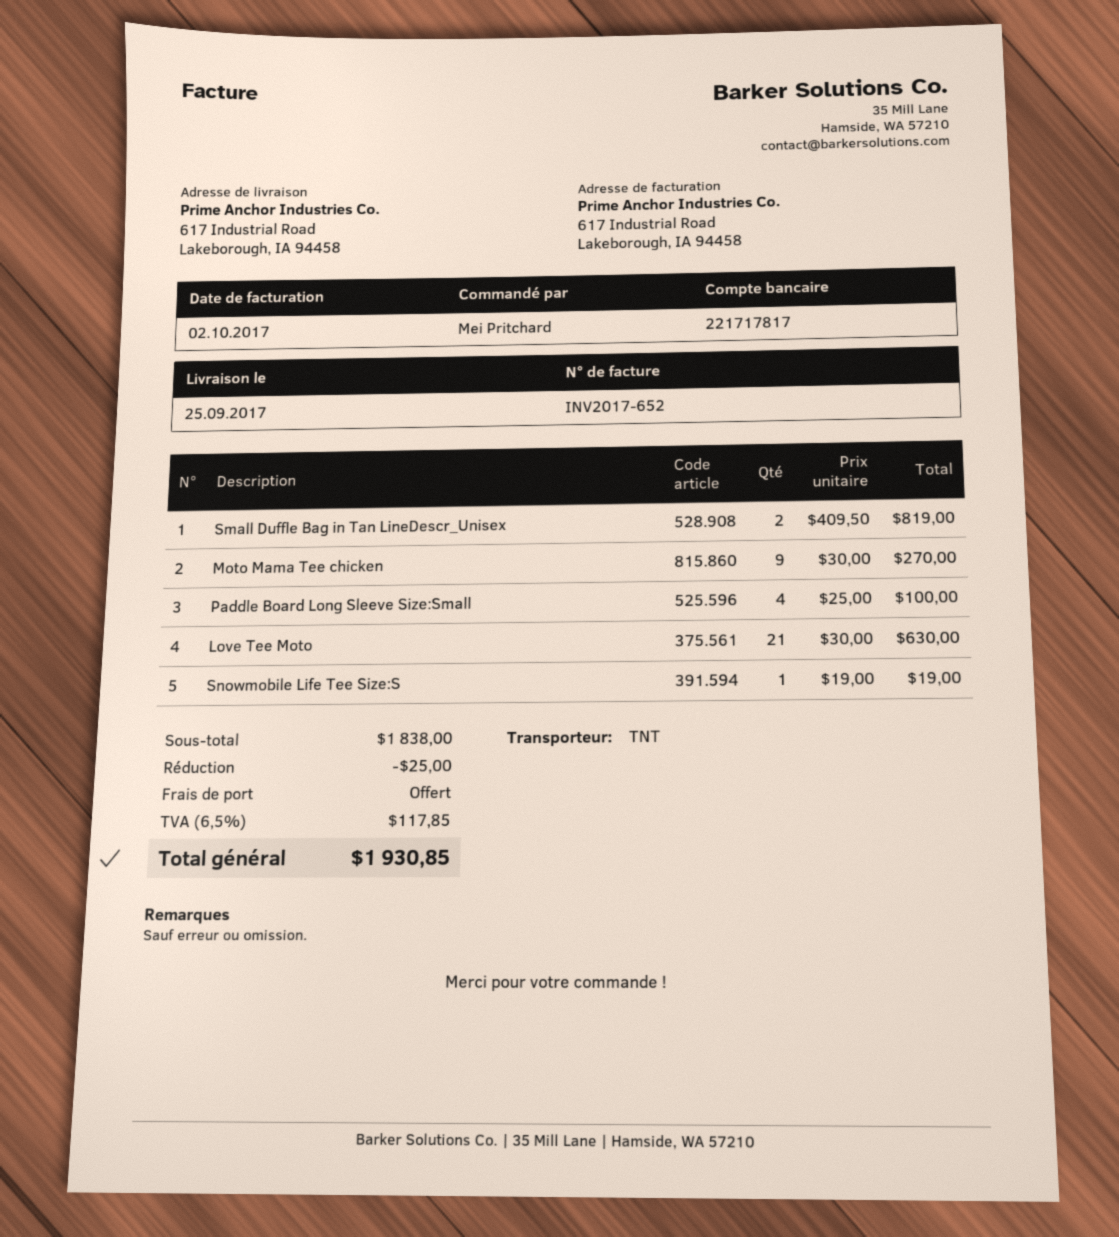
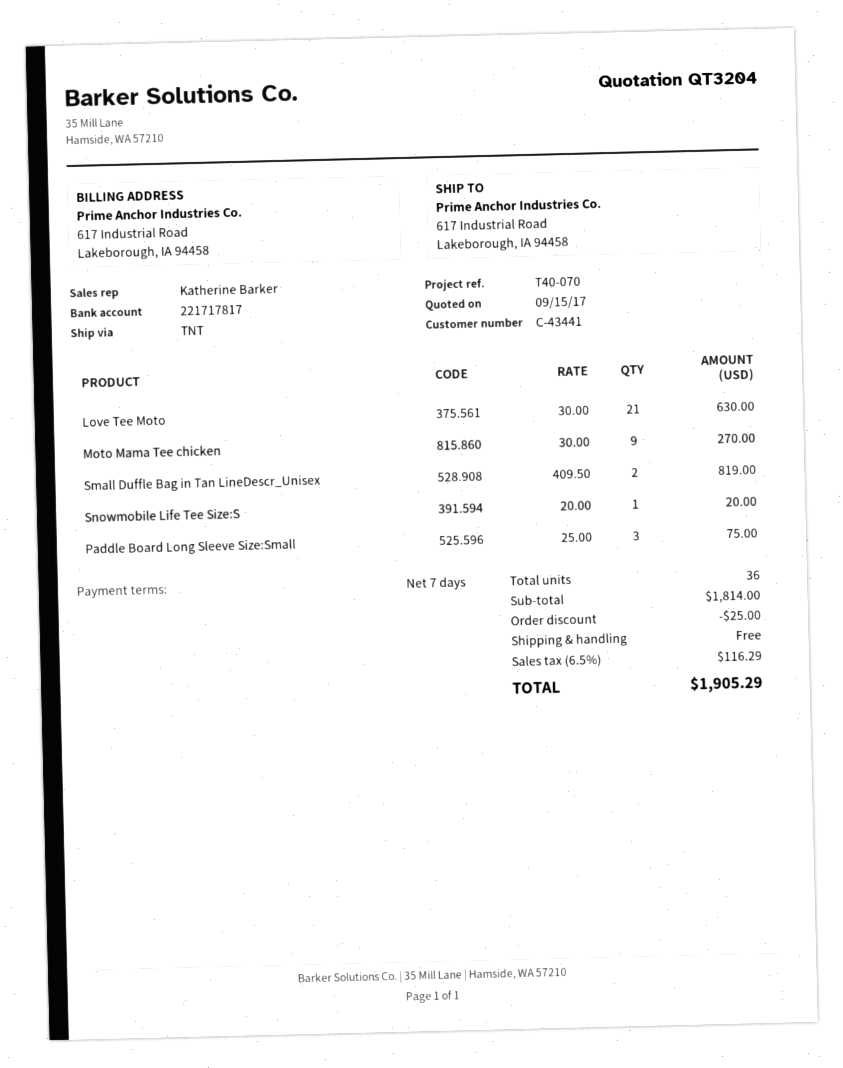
Paddle Board Long Sleeve Size:Small: 4 x 25.00 = 100.00 -> 3 x 25.00 = 75.00
Snowmobile Life Tee Size:S: 1 x 19.00 = 19.00 -> 1 x 20.00 = 20.00
subtotal: 1838.00 -> 1814.00
tax: 6.5% = 117.85 -> 6.5% = 116.29
total: 1930.85 -> 1905.29

